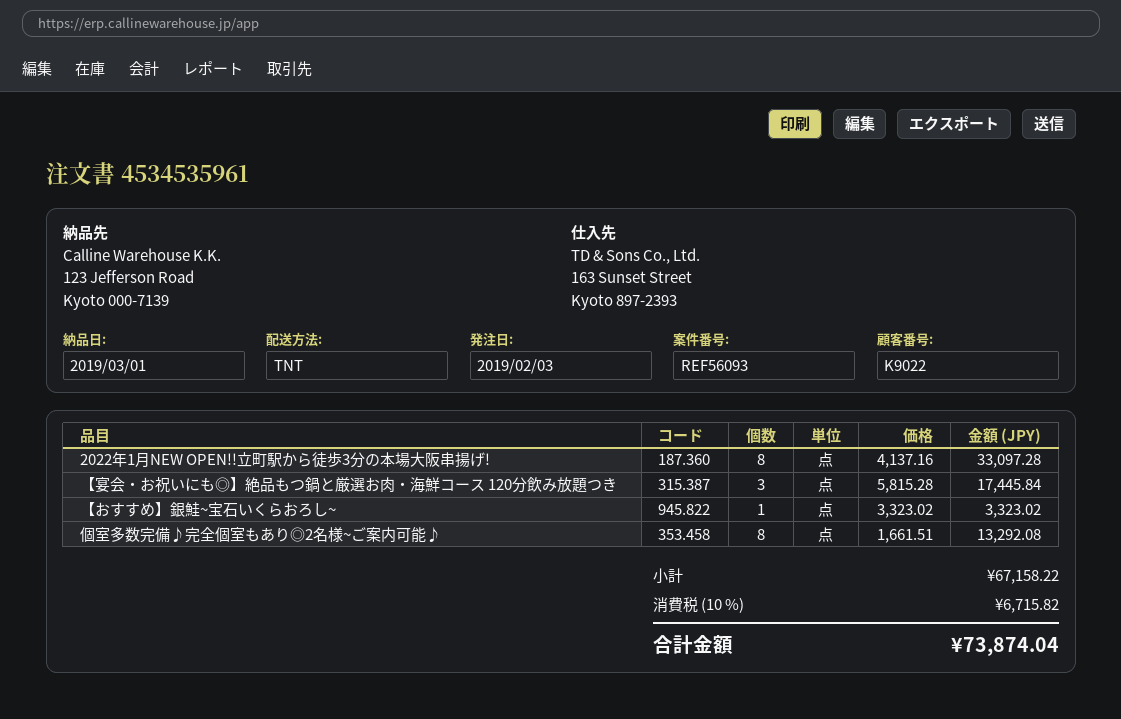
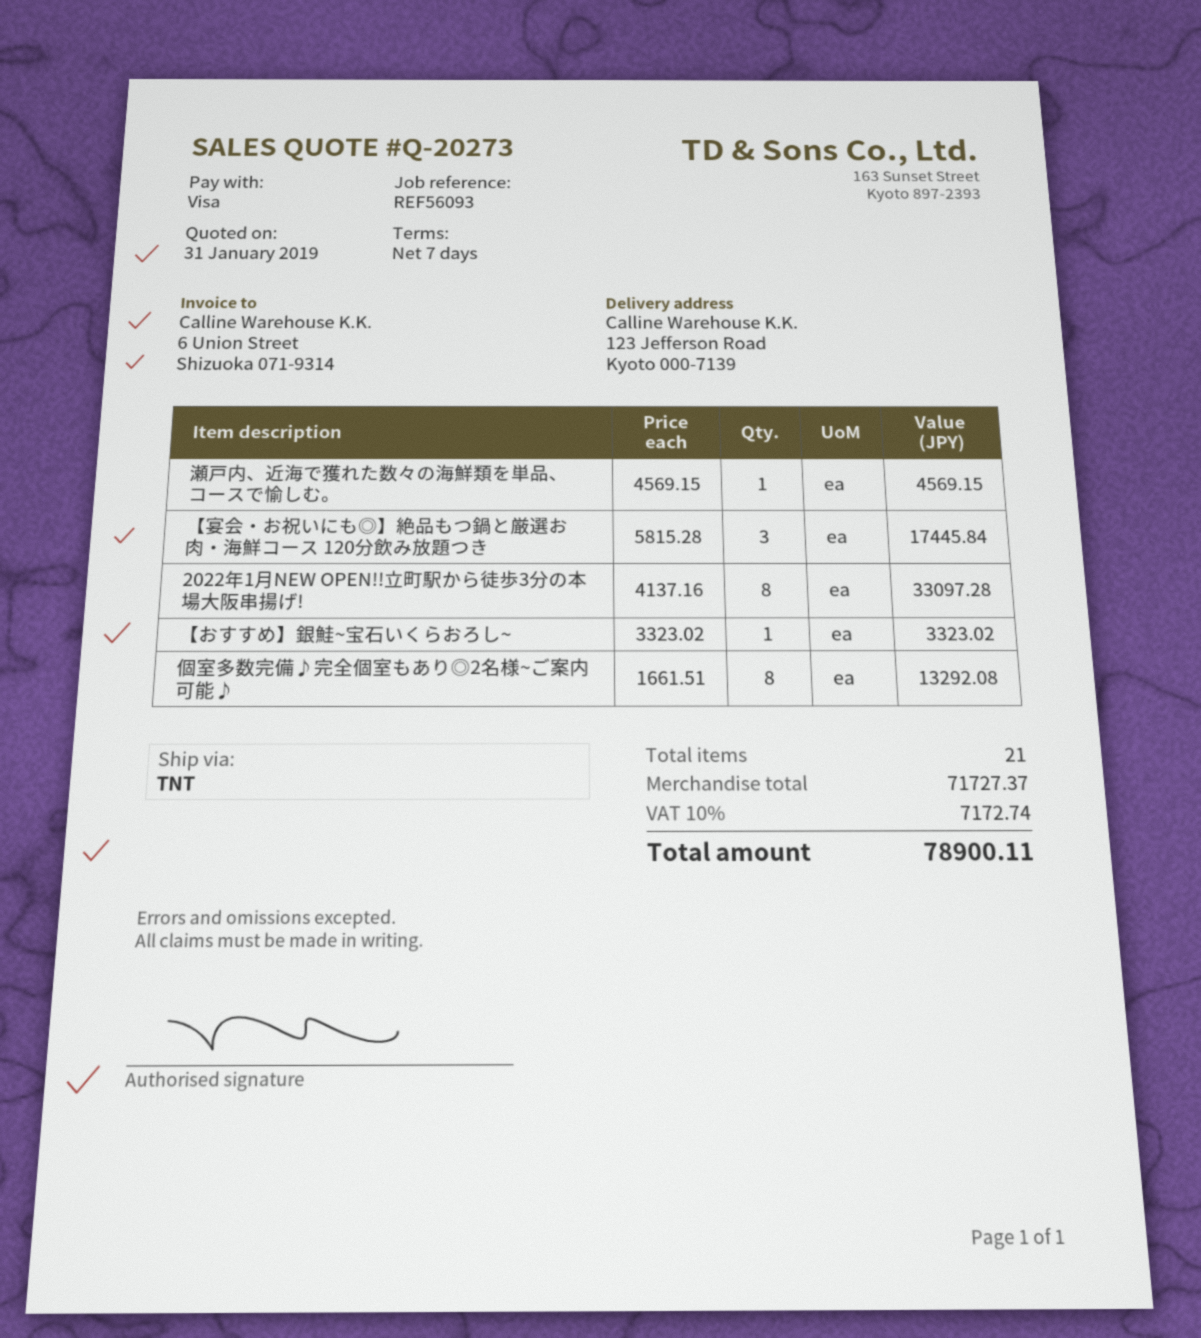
瀬戸内、近海で獲れた数々の海鮮類を単品、コースで愉しむ。: none -> 1 x 4569.15 = 4569.15
subtotal: 67158.22 -> 71727.37
tax: 10% = 6715.82 -> 10% = 7172.74
total: 73874.04 -> 78900.11

